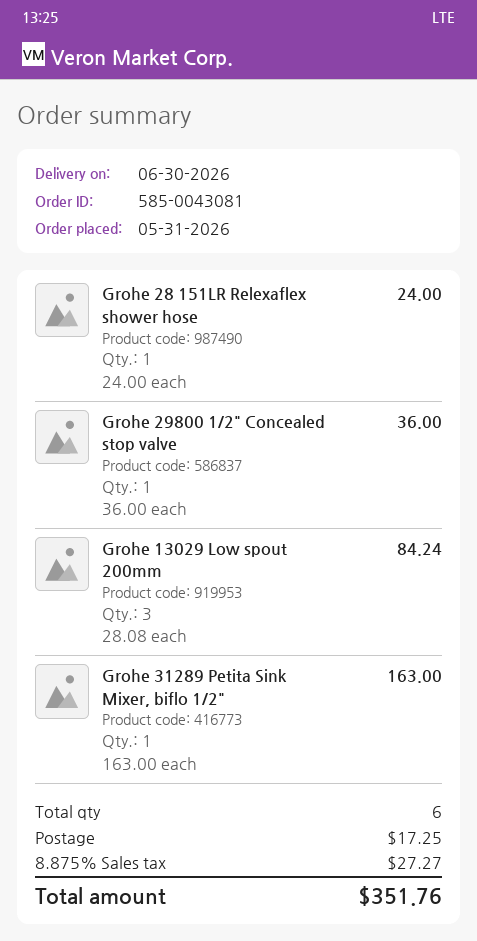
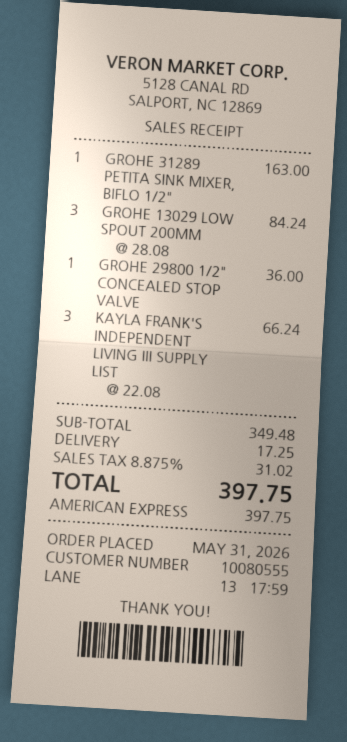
Grohe 28 151LR Relexaflex shower hose: 1 x 24.00 = 24.00 -> none
KAYLA FRANK'S INDEPENDENT LIVING III SUPPLY LIST: none -> 3 x 22.08 = 66.24
tax: 8.875% = 27.27 -> 8.875% = 31.02
total: 351.76 -> 397.75

